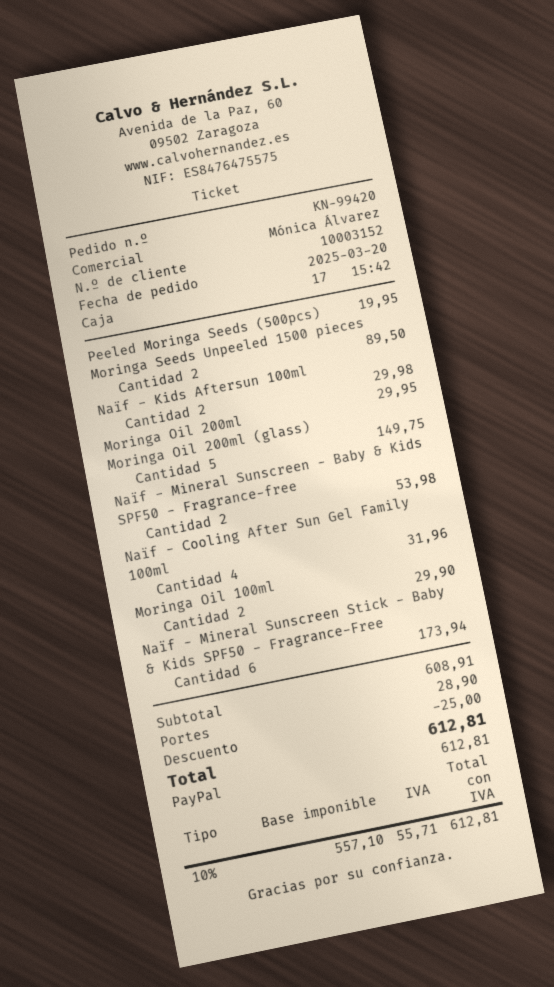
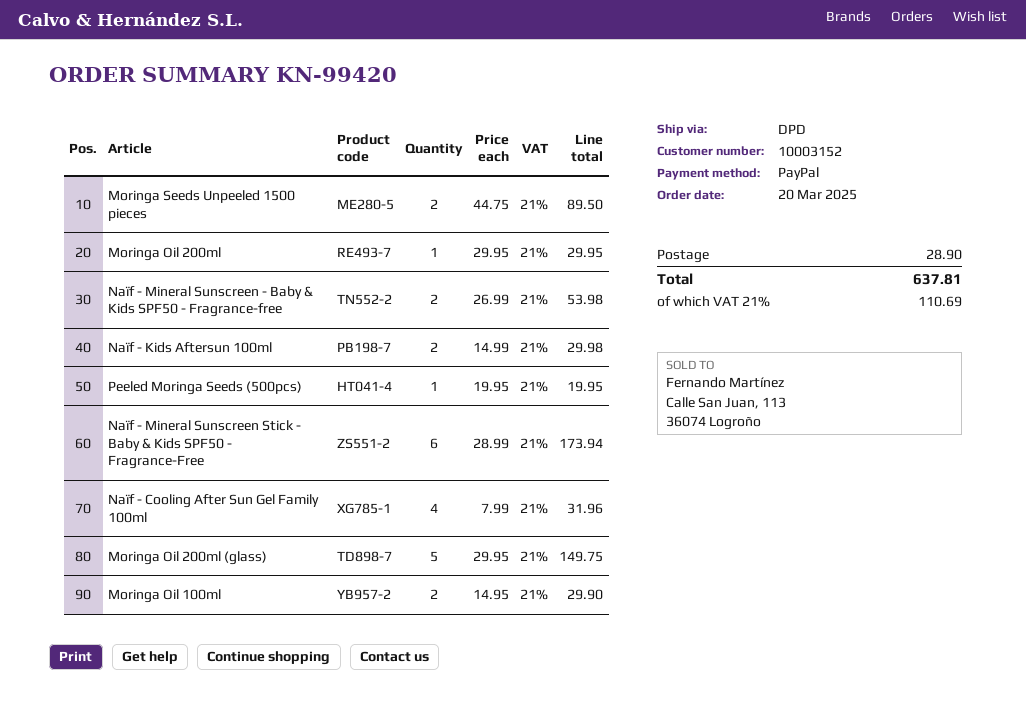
discount: 25.00 -> none
tax: 10% = 55.71 -> 21% = 110.69
total: 612.81 -> 637.81

